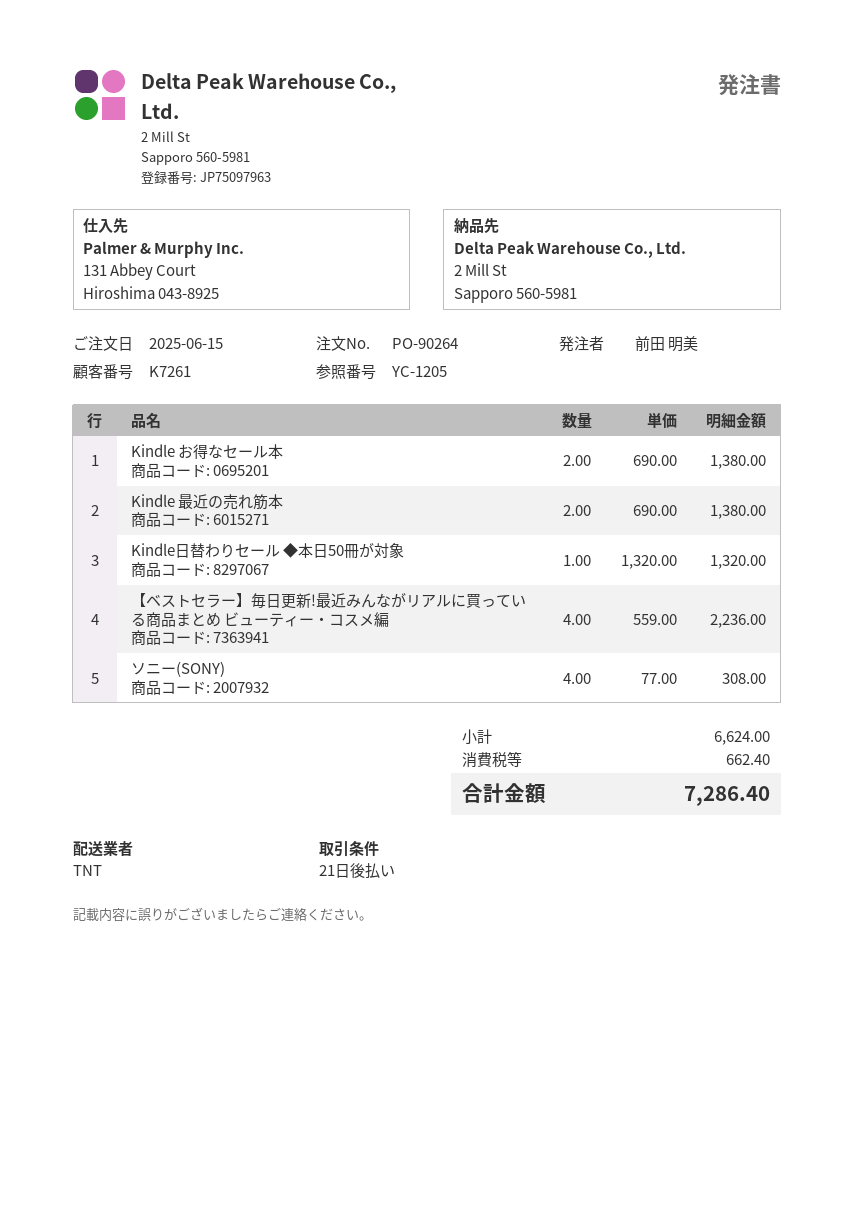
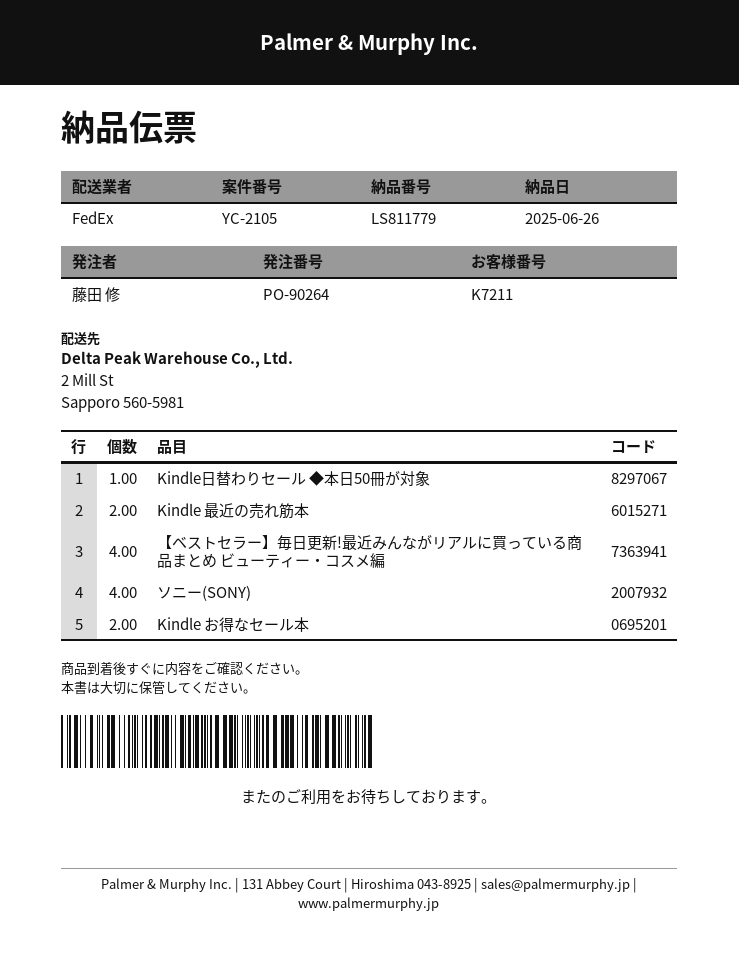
customer number: K7261 -> K7211
reference: YC-1205 -> YC-2105
ordered by: 前田 明美 -> 藤田 修
shipping method: TNT -> FedEx

